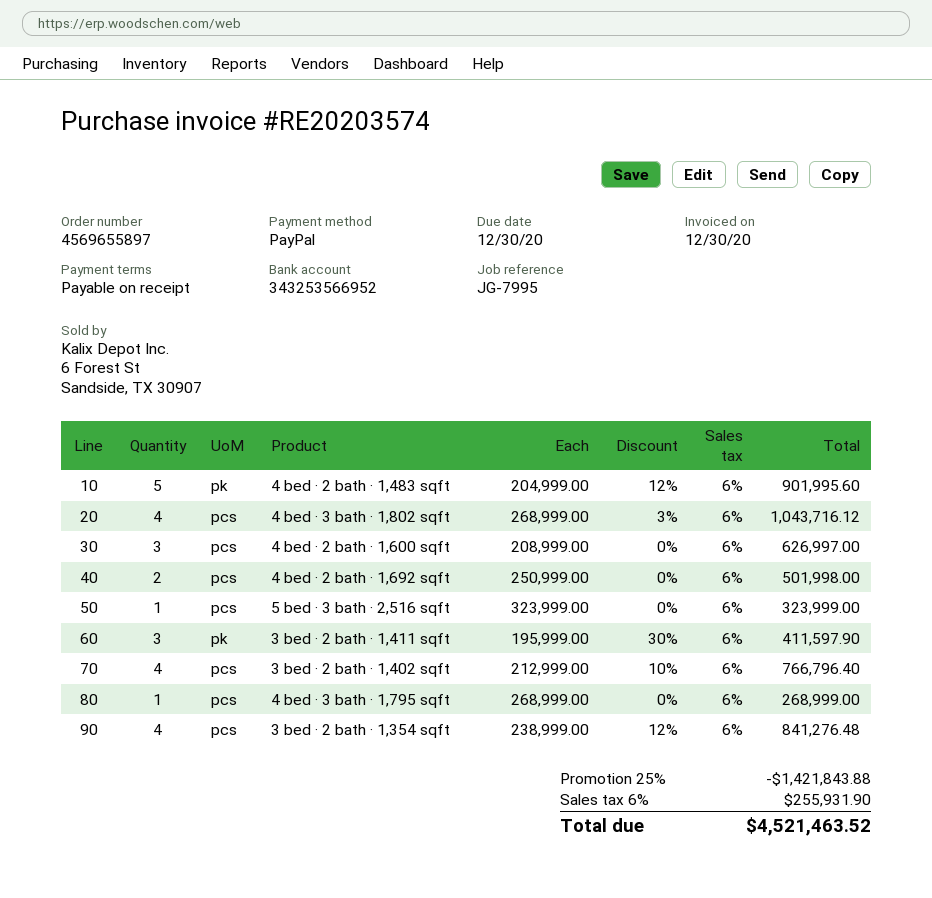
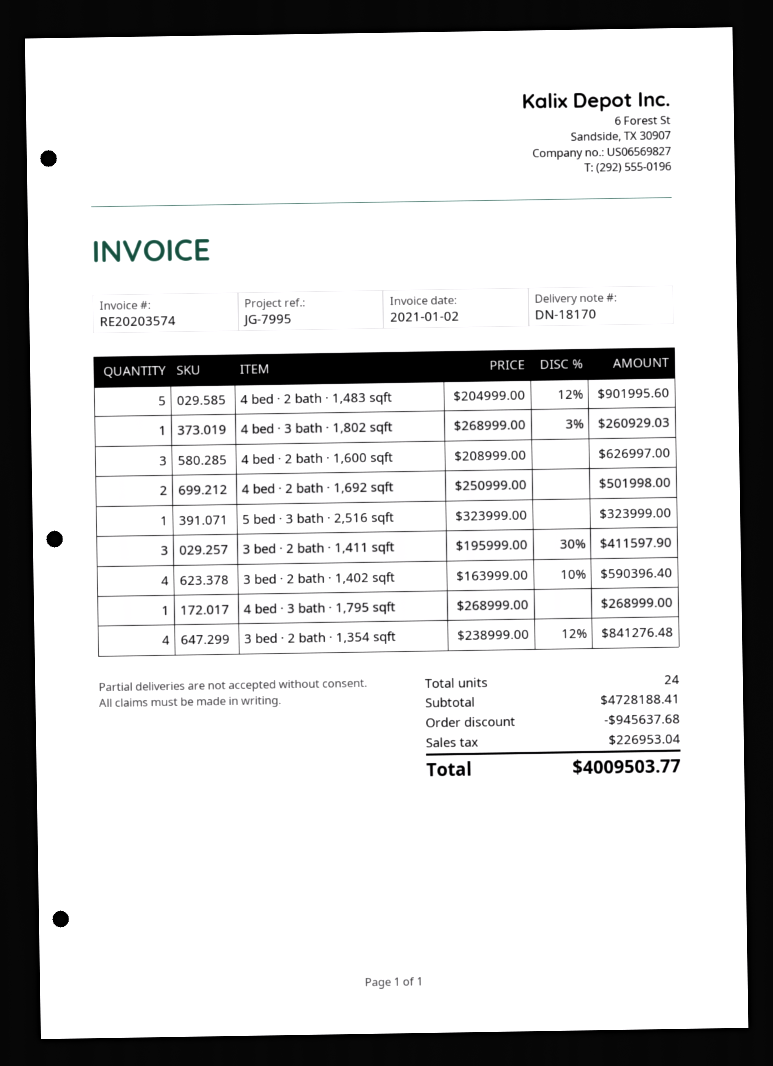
invoice date: 2020-12-30 -> 2021-01-02
4 bed · 3 bath · 1,802 sqft: 4 x 268999.00 - 3% = 1043716.12 -> 1 x 268999.00 - 3% = 260929.03
3 bed · 2 bath · 1,402 sqft: 4 x 212999.00 - 10% = 766796.40 -> 4 x 163999.00 - 10% = 590396.40
discount: 1421843.88 -> 945637.68
tax: 255931.90 -> 226953.04
total: 4521463.52 -> 4009503.77

